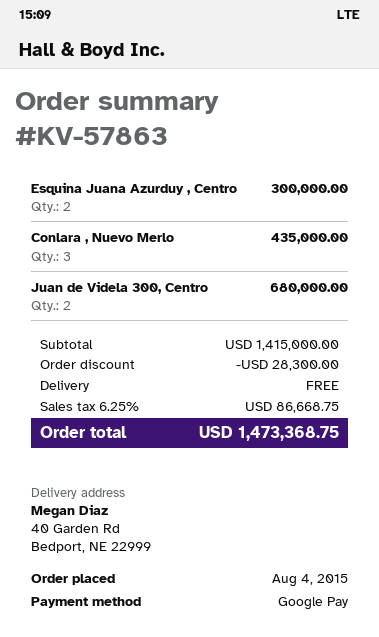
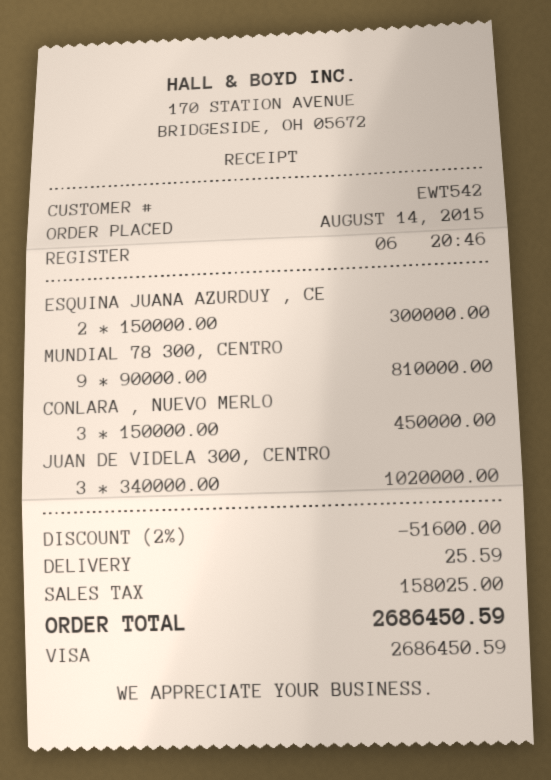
order date: 2015-08-04 -> 2015-08-14
payment method: Google Pay -> Visa
Conlara , Nuevo Merlo: 3 for 435000.00 -> 3 for 450000.00
Juan de Videla 300, Centro: 2 for 680000.00 -> 3 for 1020000.00
MUNDIAL 78 300, CENTRO: none -> 9 for 810000.00
discount: 28300.00 -> 51600.00
shipping: 0.00 -> 25.59
tax: 86668.75 -> 158025.00
total: 1473368.75 -> 2686450.59

